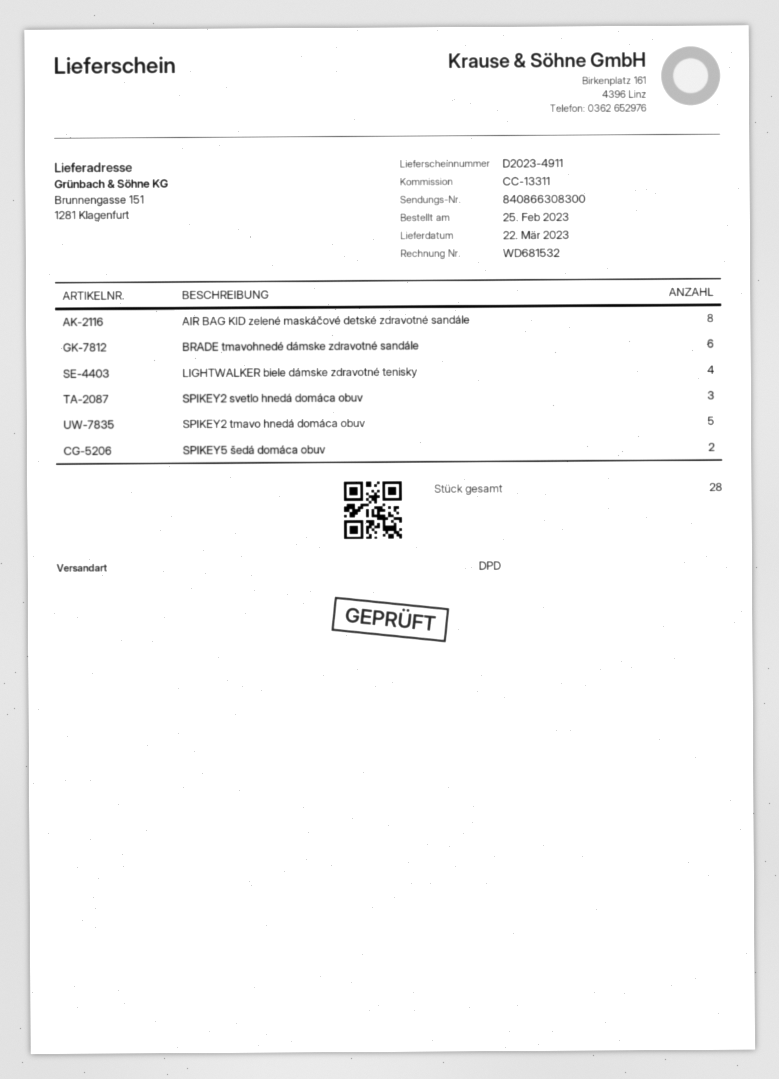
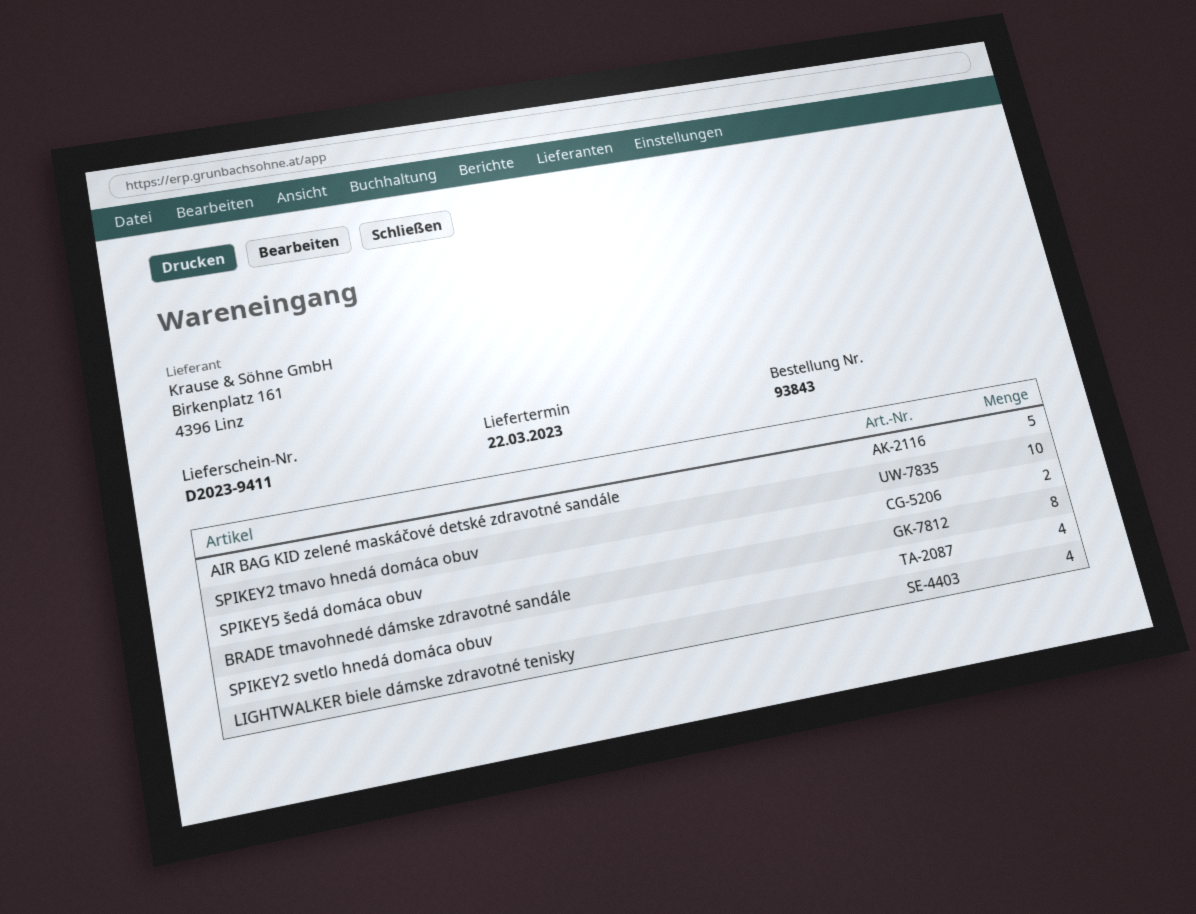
delivery note number: D2023-4911 -> D2023-9411
AIR BAG KID zelené maskáčové detské zdravotné sandále: 8 -> 5
BRADE tmavohnedé dámske zdravotné sandále: 6 -> 8
SPIKEY2 svetlo hnedá domáca obuv: 3 -> 4
SPIKEY2 tmavo hnedá domáca obuv: 5 -> 10

